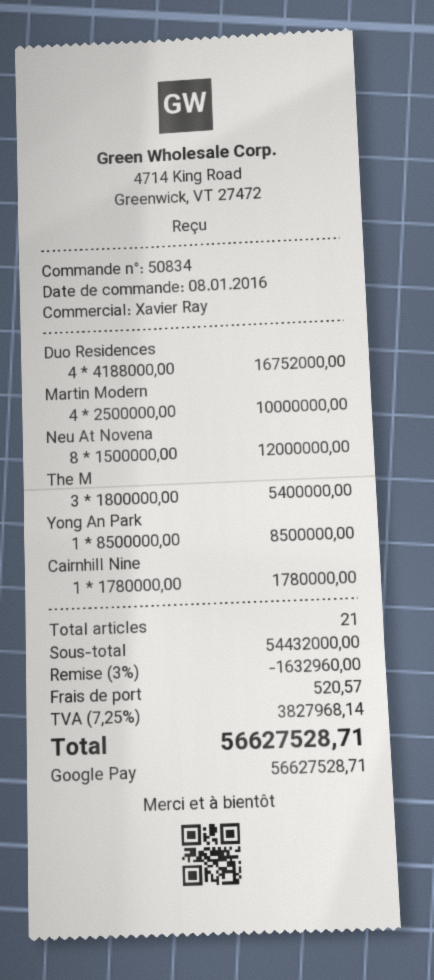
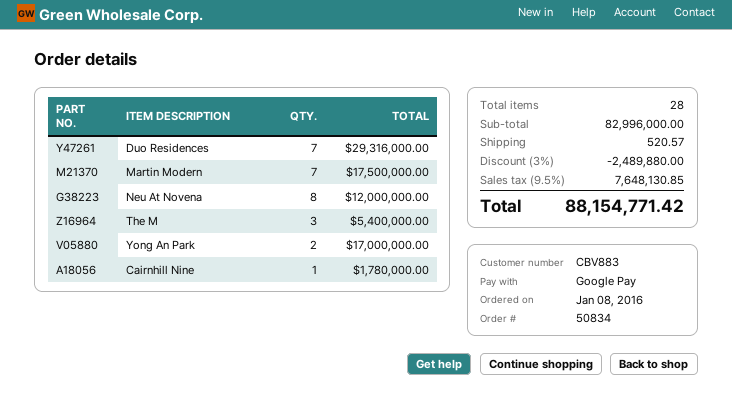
Duo Residences: 4 for 16752000.00 -> 7 for 29316000.00
Martin Modern: 4 for 10000000.00 -> 7 for 17500000.00
Yong An Park: 1 for 8500000.00 -> 2 for 17000000.00
total quantity: 21 -> 28
subtotal: 54432000.00 -> 82996000.00
discount: 3% = 1632960.00 -> 3% = 2489880.00
tax: 7.25% = 3827968.14 -> 9.5% = 7648130.85
total: 56627528.71 -> 88154771.42

